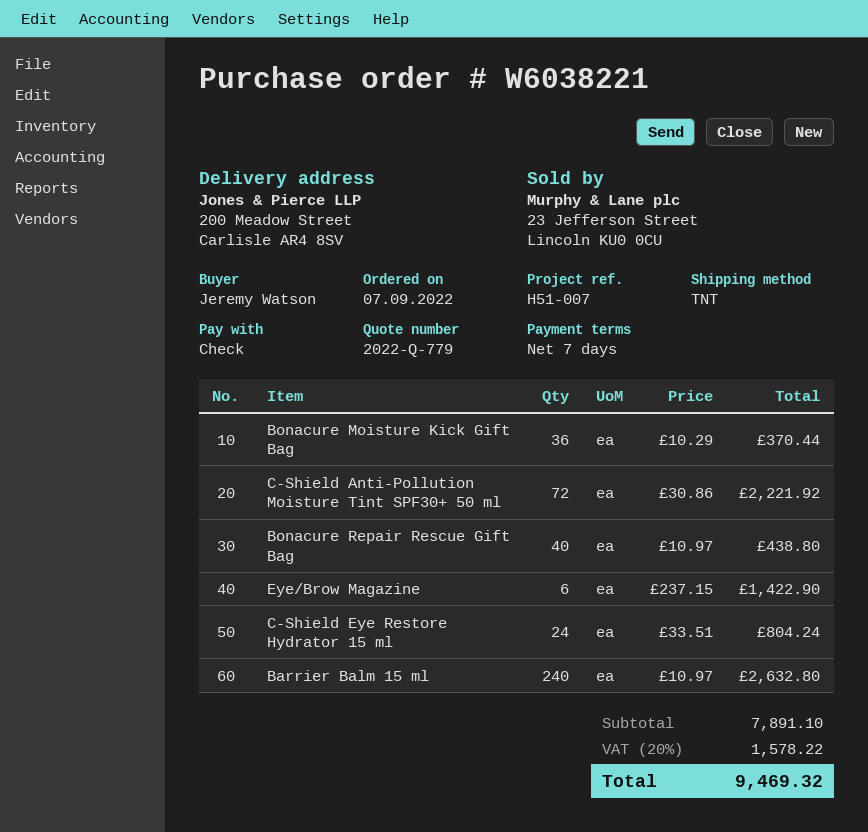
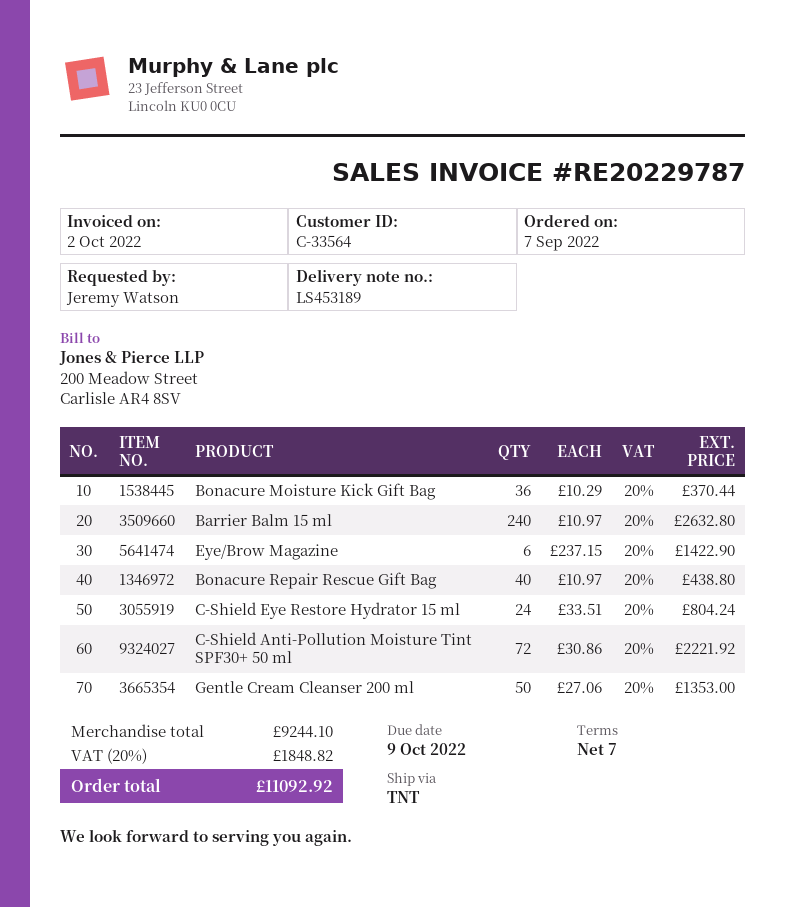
Gentle Cream Cleanser 200 ml: none -> 50 x 27.06 = 1353.00
subtotal: 7891.10 -> 9244.10
tax: 20% = 1578.22 -> 20% = 1848.82
total: 9469.32 -> 11092.92

